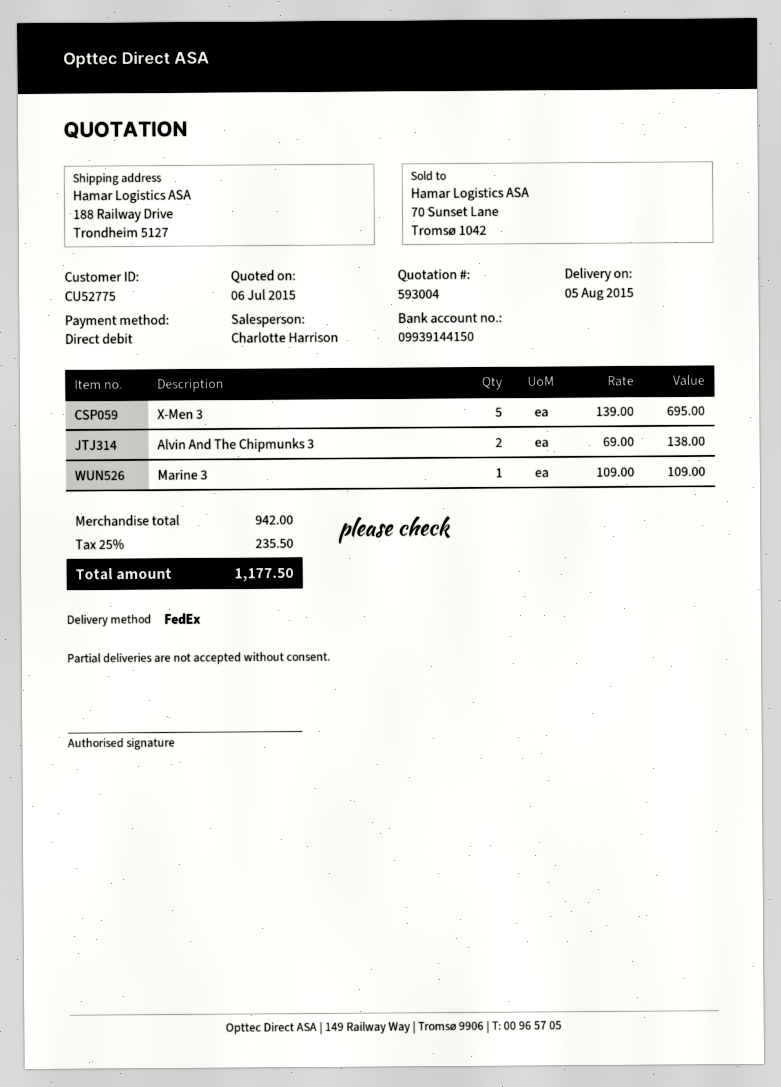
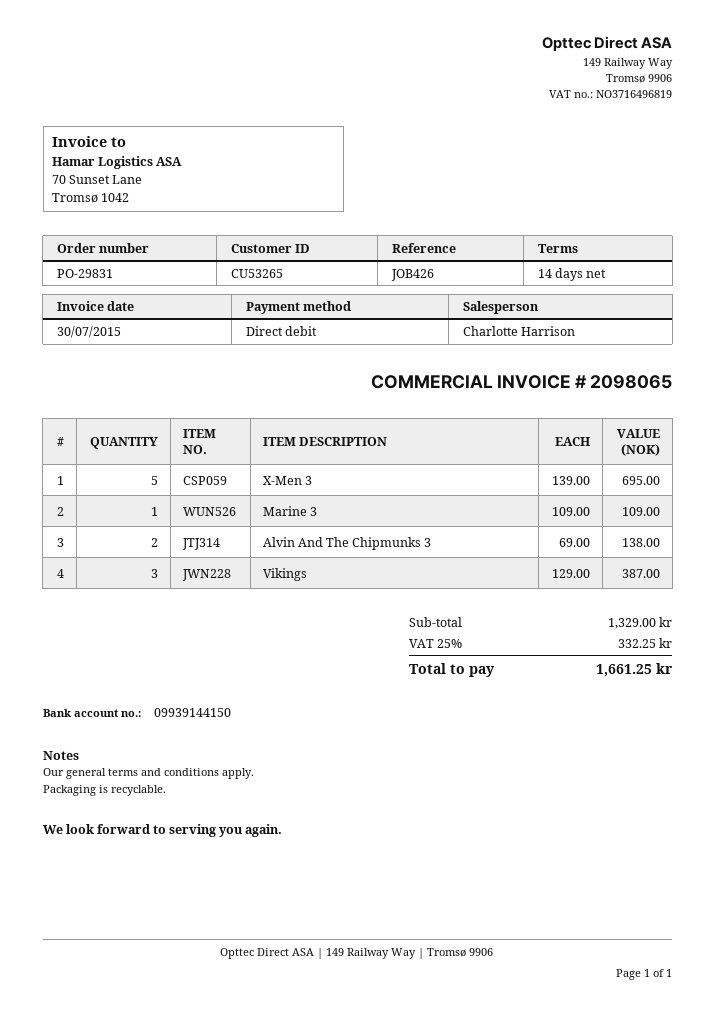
customer number: CU52775 -> CU53265
Vikings: none -> 3 x 129.00 = 387.00
subtotal: 942.00 -> 1329.00
tax: 25% = 235.50 -> 25% = 332.25
total: 1177.50 -> 1661.25

